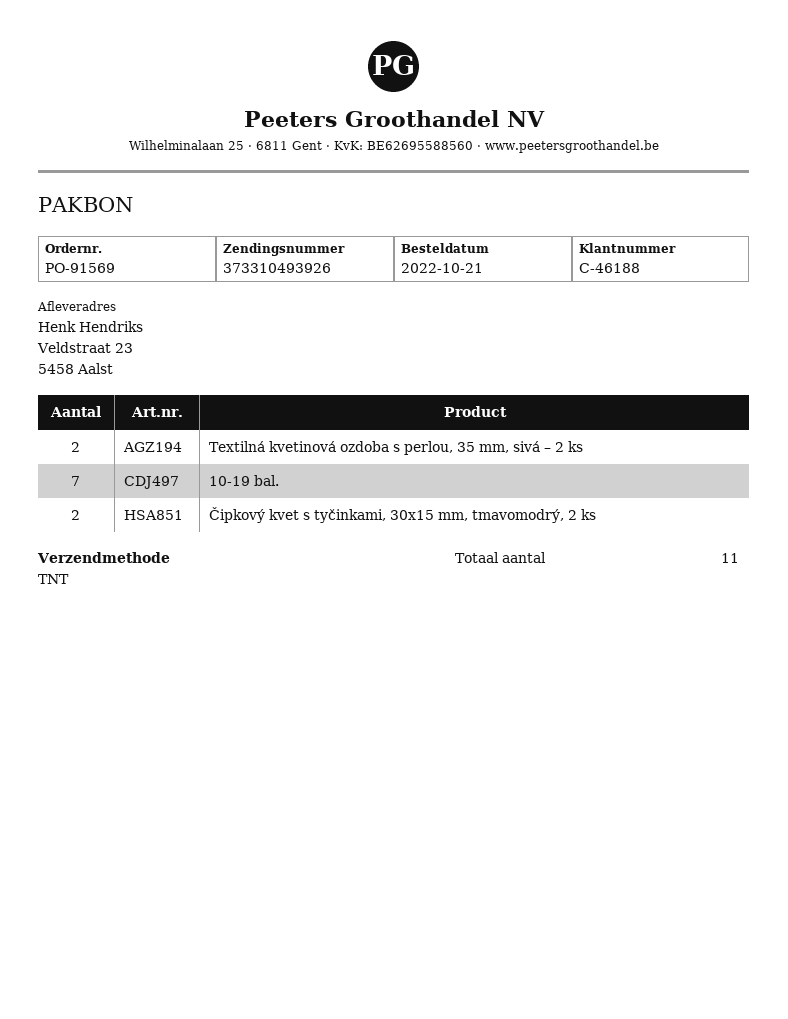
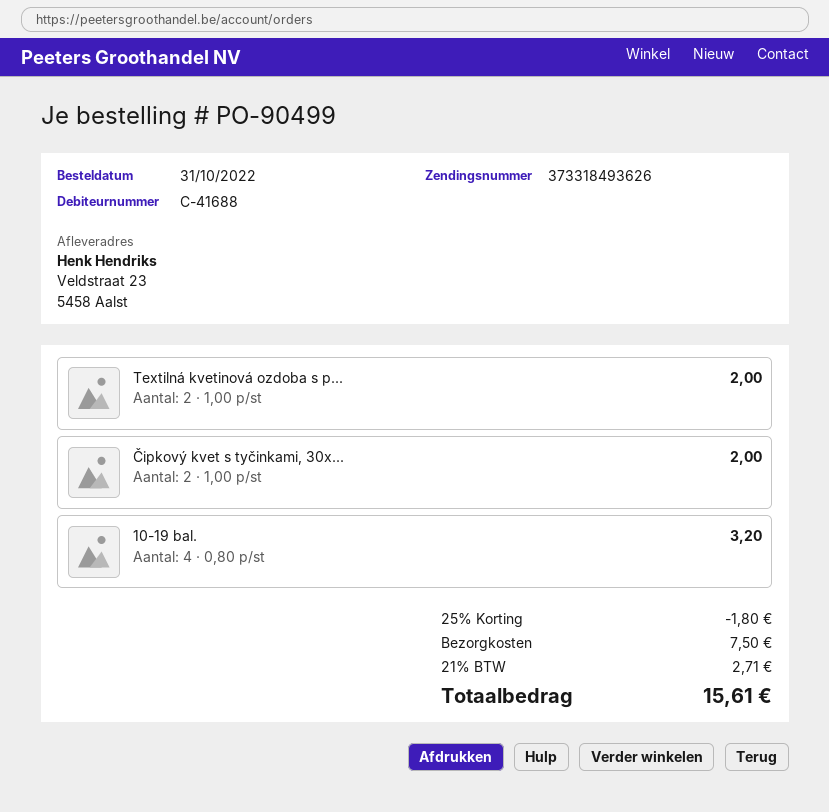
order number: PO-91569 -> PO-90499
order date: 2022-10-21 -> 2022-10-31
customer number: C-46188 -> C-41688
tracking number: 373310493926 -> 373318493626
10-19 bal.: 7 -> 4

